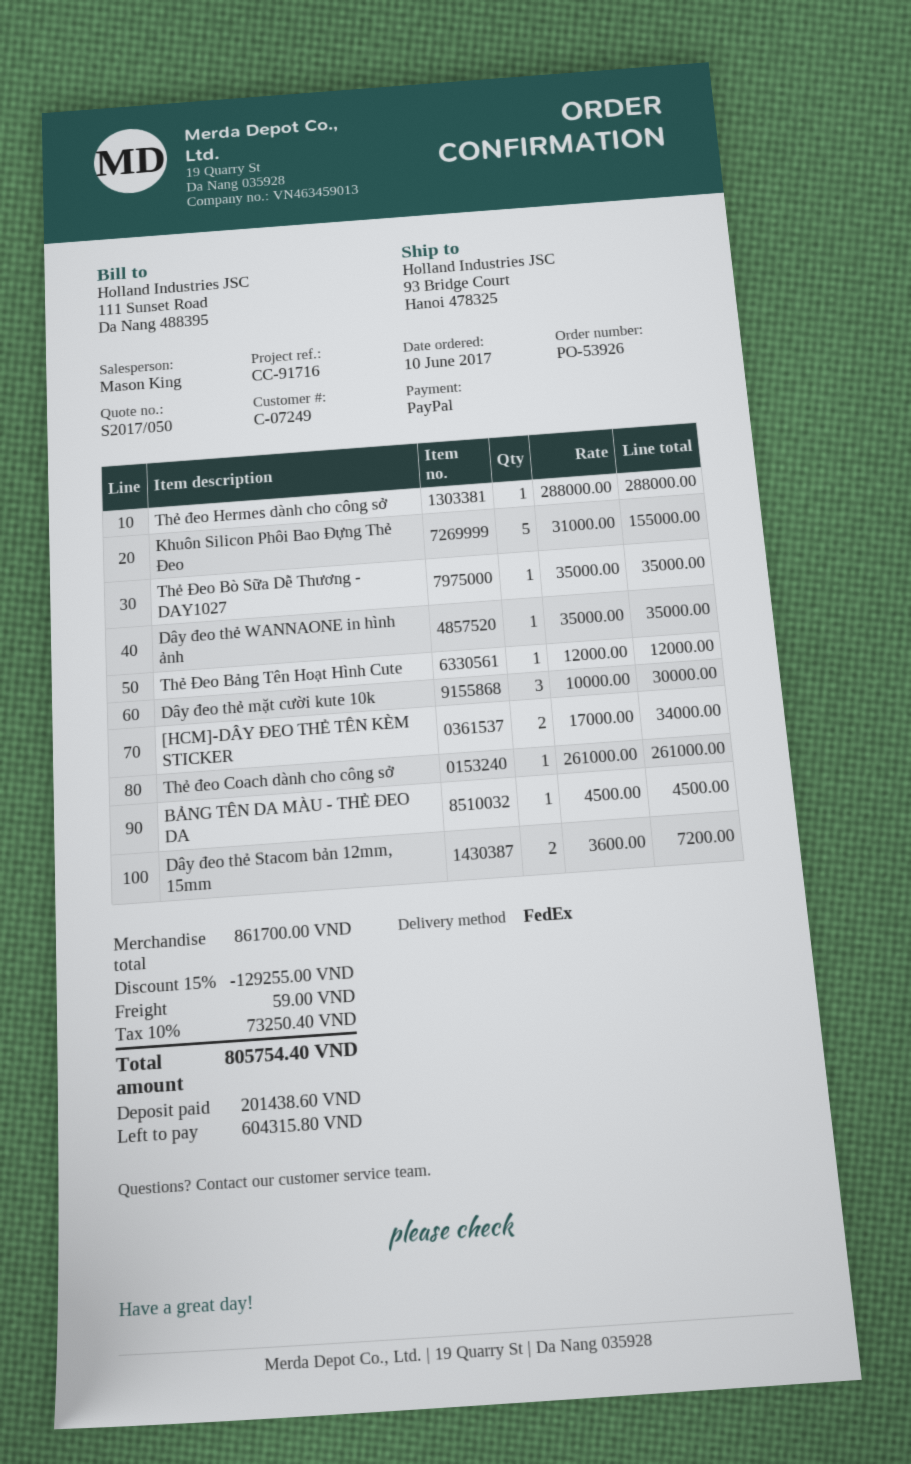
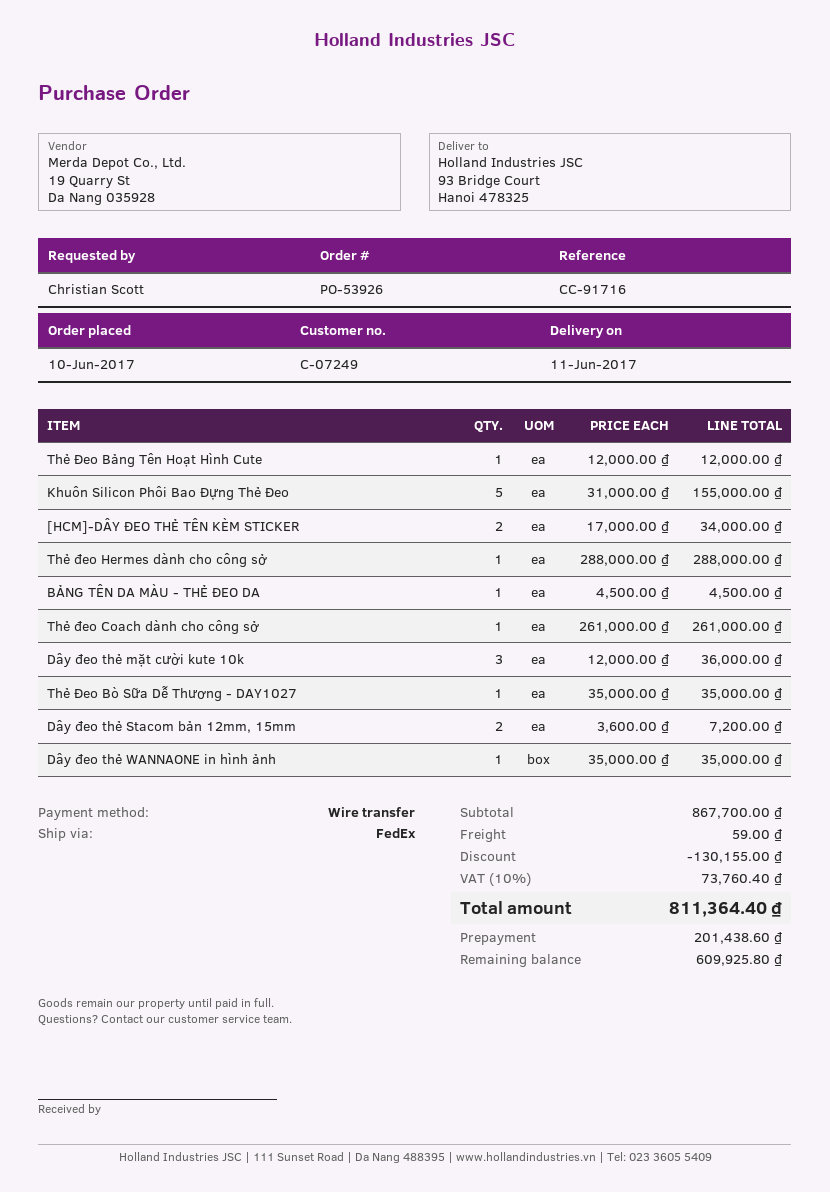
payment method: PayPal -> bank transfer
Dây đeo thẻ mặt cười kute 10k: 3 x 10000.00 = 30000.00 -> 3 x 12000.00 = 36000.00
subtotal: 861700.00 -> 867700.00
discount: 129255.00 -> 130155.00
tax: 10% = 73250.40 -> 10% = 73760.40
total: 805754.40 -> 811364.40
balance: 604315.80 -> 609925.80

